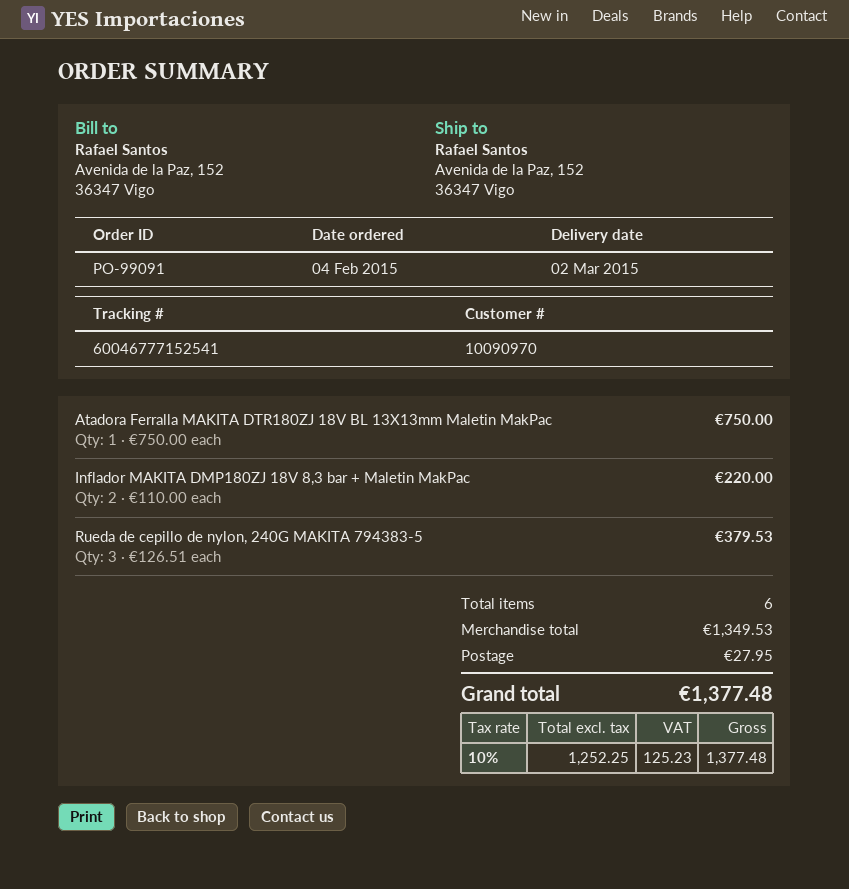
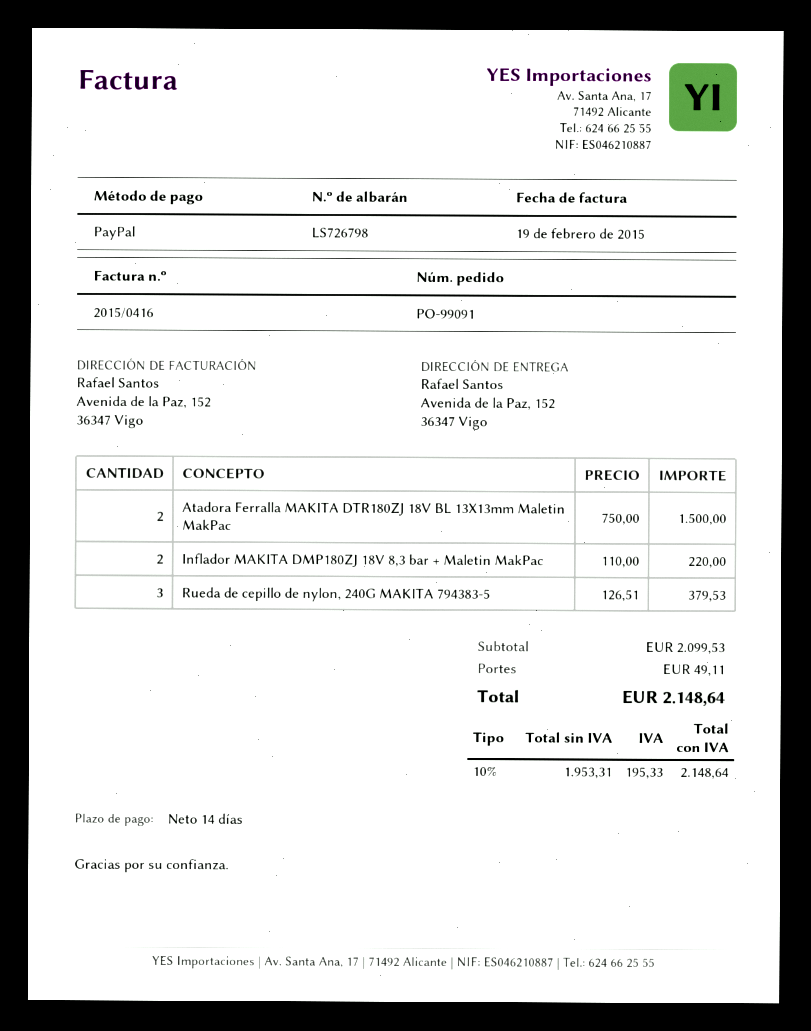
Atadora Ferralla MAKITA DTR180ZJ 18V BL 13X13mm Maletin MakPac: 1 x 750.00 = 750.00 -> 2 x 750.00 = 1500.00
subtotal: 1349.53 -> 2099.53
shipping: 27.95 -> 49.11
net: 1252.25 -> 1953.31
tax: 10% = 125.23 -> 10% = 195.33
total: 1377.48 -> 2148.64

